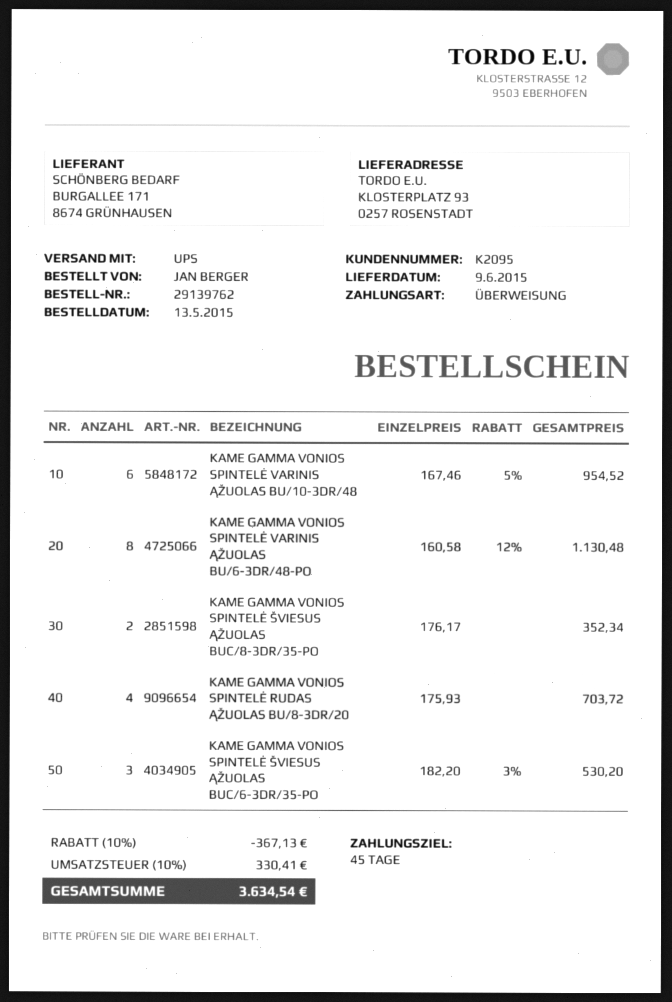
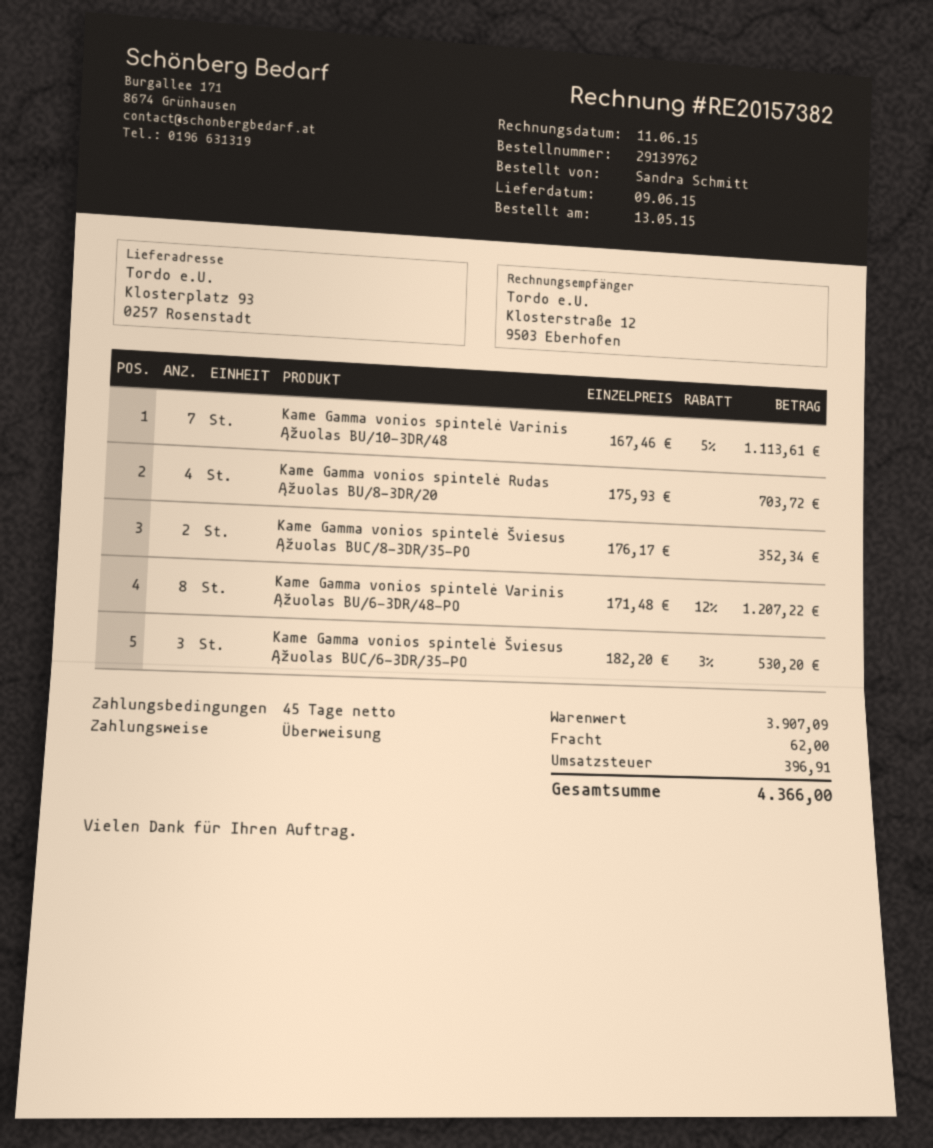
ordered by: JAN BERGER -> Sandra Schmitt
KAME GAMMA VONIOS SPINTELĖ VARINIS ĄŽUOLAS BU/10-3DR/48: 6 x 167.46 - 5% = 954.52 -> 7 x 167.46 - 5% = 1113.61
KAME GAMMA VONIOS SPINTELĖ VARINIS ĄŽUOLAS BU/6-3DR/48-PO: 8 x 160.58 - 12% = 1130.48 -> 8 x 171.48 - 12% = 1207.22
discount: 10% = 367.13 -> none
shipping: none -> 62.00
tax: 330.41 -> 396.91
total: 3634.54 -> 4366.00

